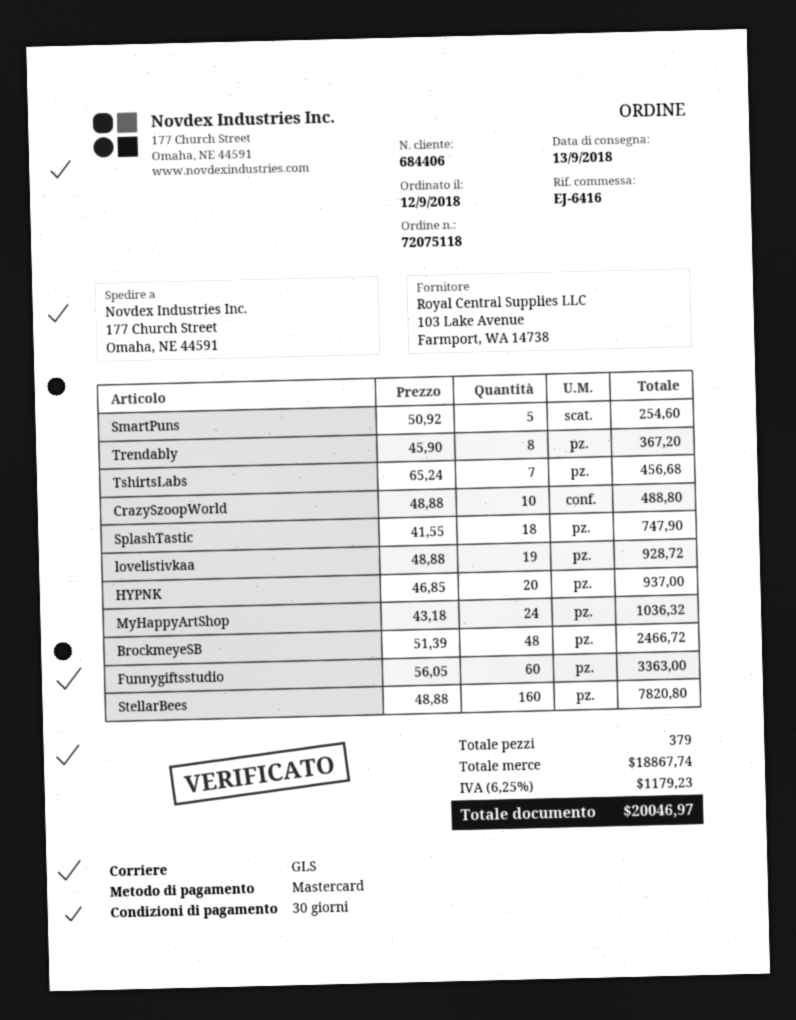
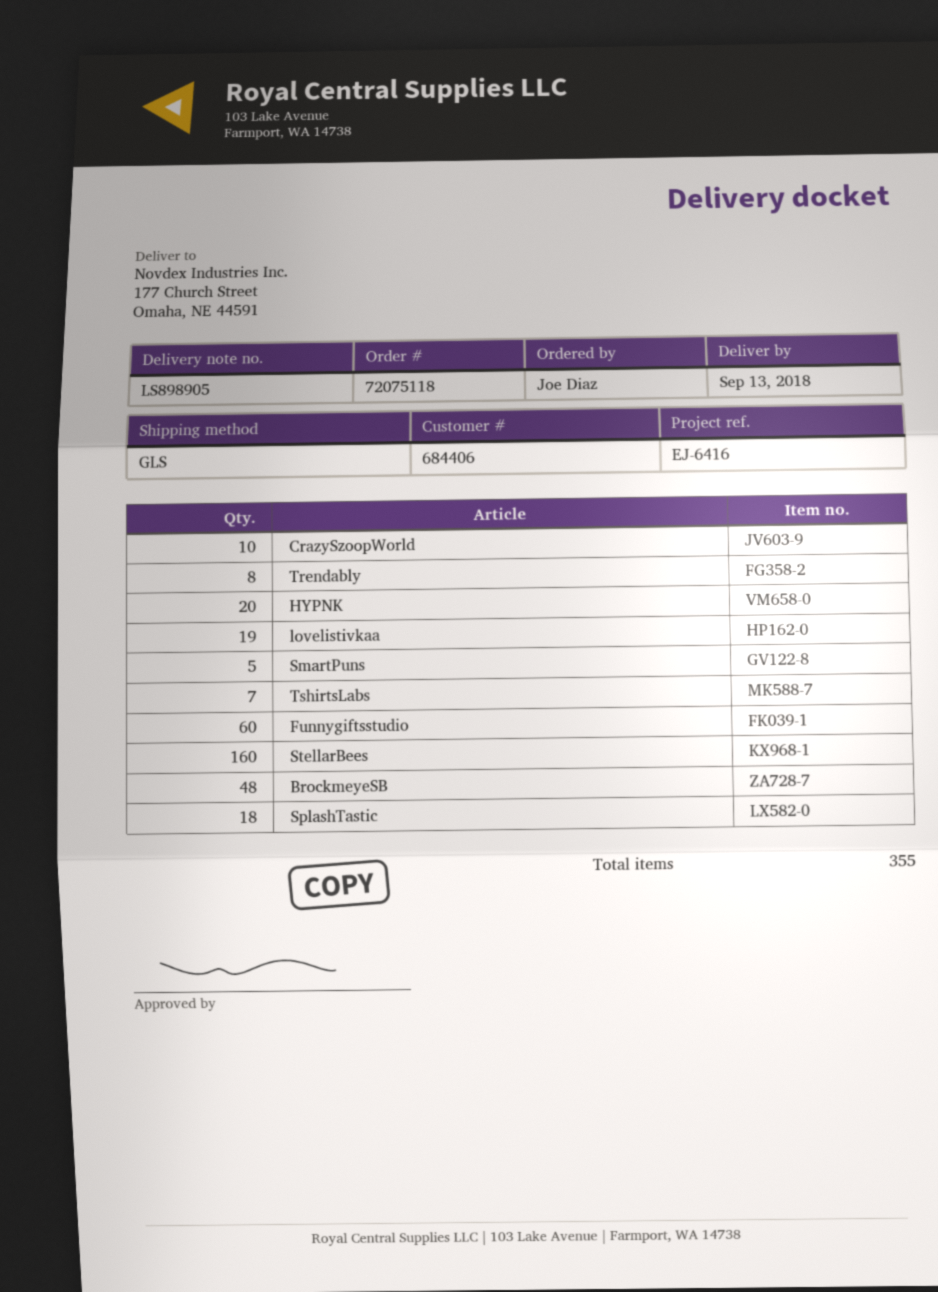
MyHappyArtShop: 24 -> none
total quantity: 379 -> 355

